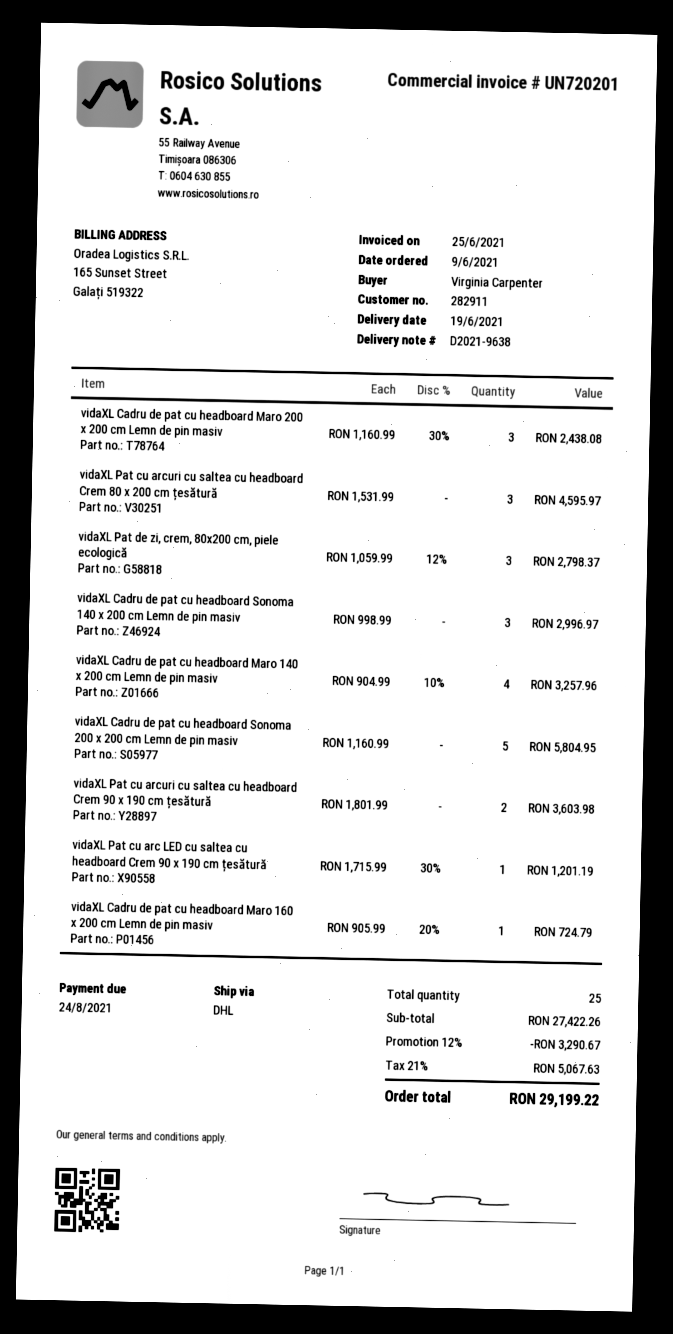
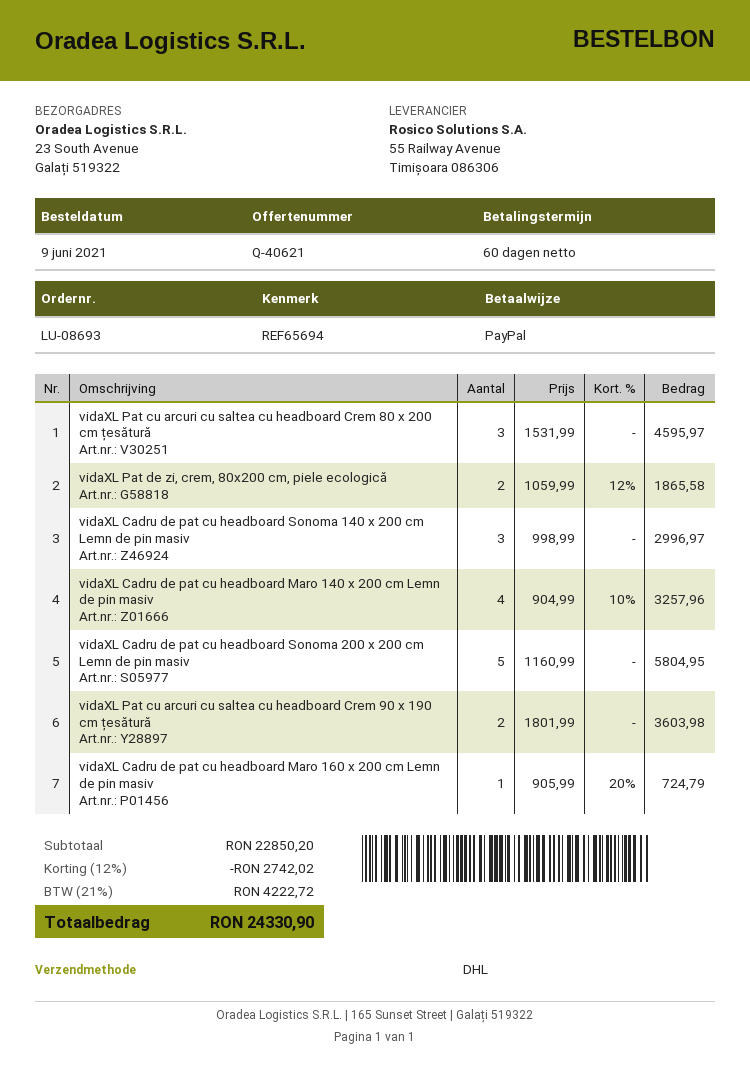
vidaXL Cadru de pat cu headboard Maro 200 x 200 cm Lemn de pin masiv: 3 x 1160.99 - 30% = 2438.08 -> none
vidaXL Pat de zi, crem, 80x200 cm, piele ecologică: 3 x 1059.99 - 12% = 2798.37 -> 2 x 1059.99 - 12% = 1865.58
vidaXL Pat cu arc LED cu saltea cu headboard Crem 90 x 190 cm țesătură: 1 x 1715.99 - 30% = 1201.19 -> none
subtotal: 27422.26 -> 22850.20
discount: 12% = 3290.67 -> 12% = 2742.02
tax: 21% = 5067.63 -> 21% = 4222.72
total: 29199.22 -> 24330.90

